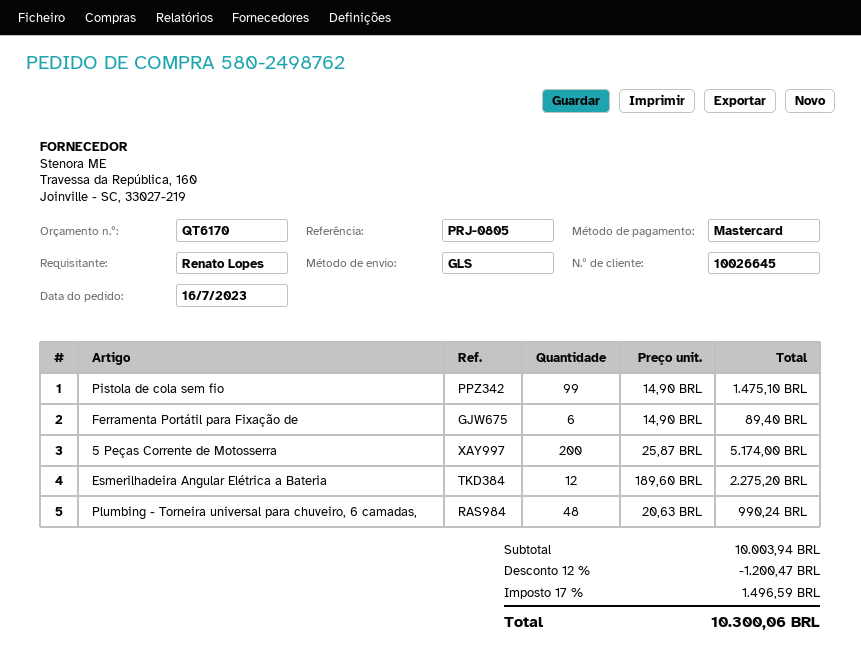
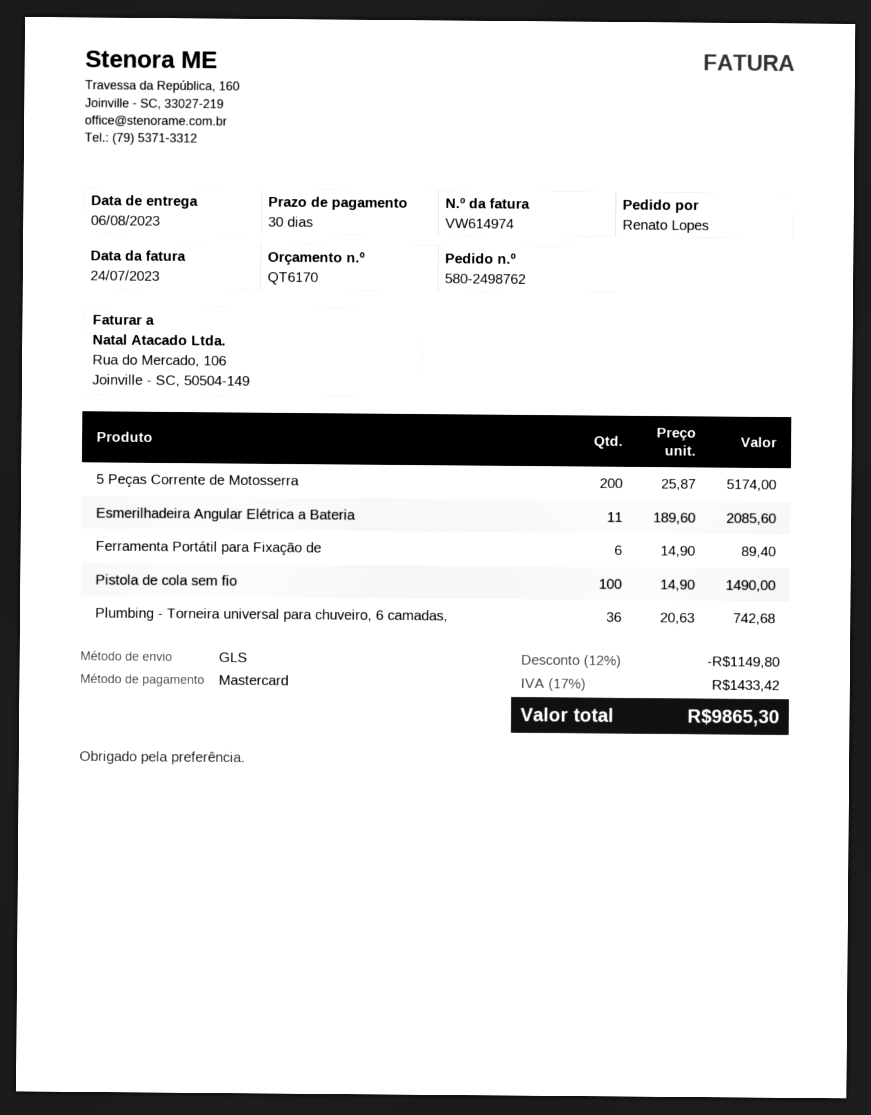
Pistola de cola sem fio: 99 x 14.90 = 1475.10 -> 100 x 14.90 = 1490.00
Esmerilhadeira Angular Elétrica a Bateria: 12 x 189.60 = 2275.20 -> 11 x 189.60 = 2085.60
Plumbing - Torneira universal para chuveiro, 6 camadas,: 48 x 20.63 = 990.24 -> 36 x 20.63 = 742.68
discount: 12% = 1200.47 -> 12% = 1149.80
tax: 17% = 1496.59 -> 17% = 1433.42
total: 10300.06 -> 9865.30

